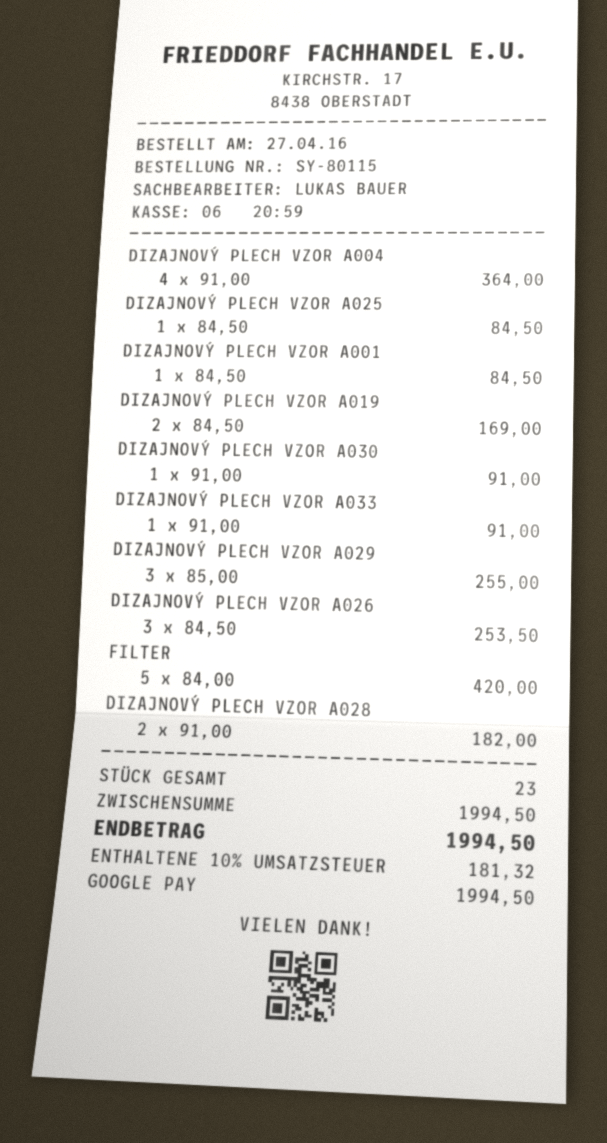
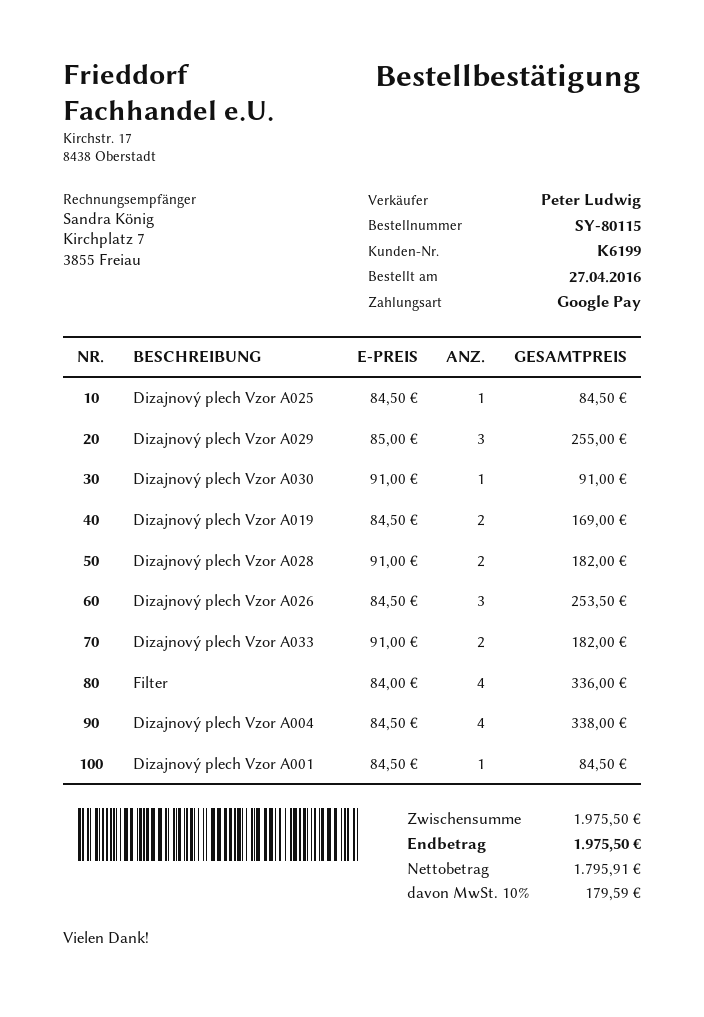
sales rep: LUKAS BAUER -> Peter Ludwig
DIZAJNOVÝ PLECH VZOR A004: 4 x 91.00 = 364.00 -> 4 x 84.50 = 338.00
DIZAJNOVÝ PLECH VZOR A033: 1 x 91.00 = 91.00 -> 2 x 91.00 = 182.00
FILTER: 5 x 84.00 = 420.00 -> 4 x 84.00 = 336.00
subtotal: 1994.50 -> 1975.50
tax: 10% = 181.32 -> 10% = 179.59
total: 1994.50 -> 1975.50

